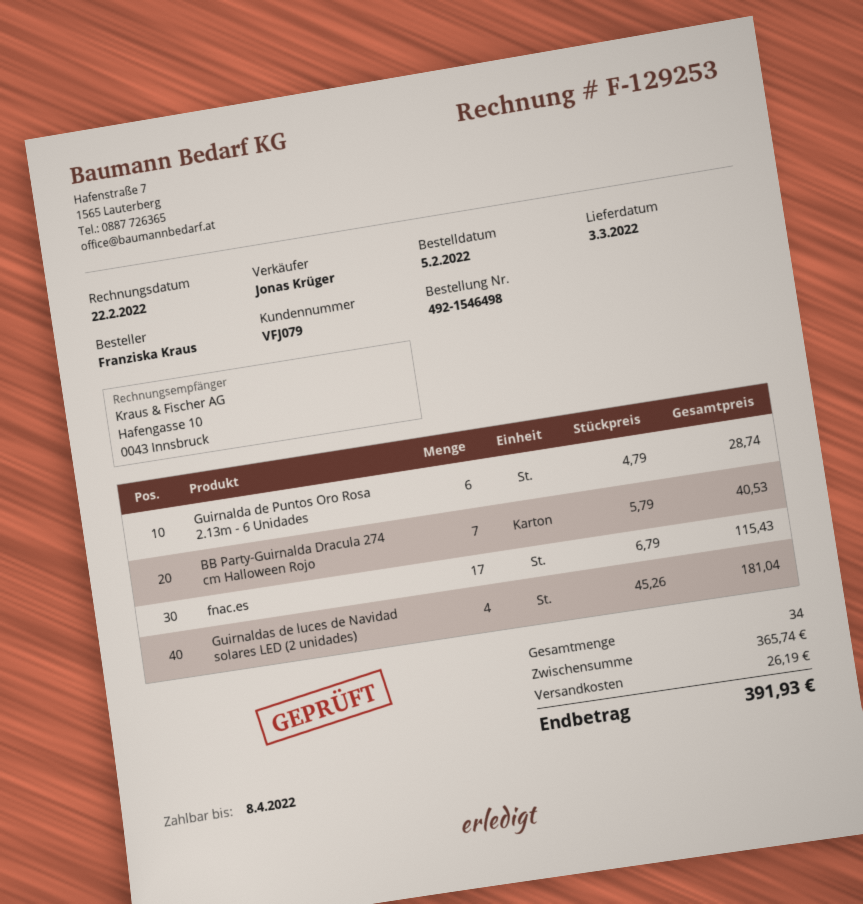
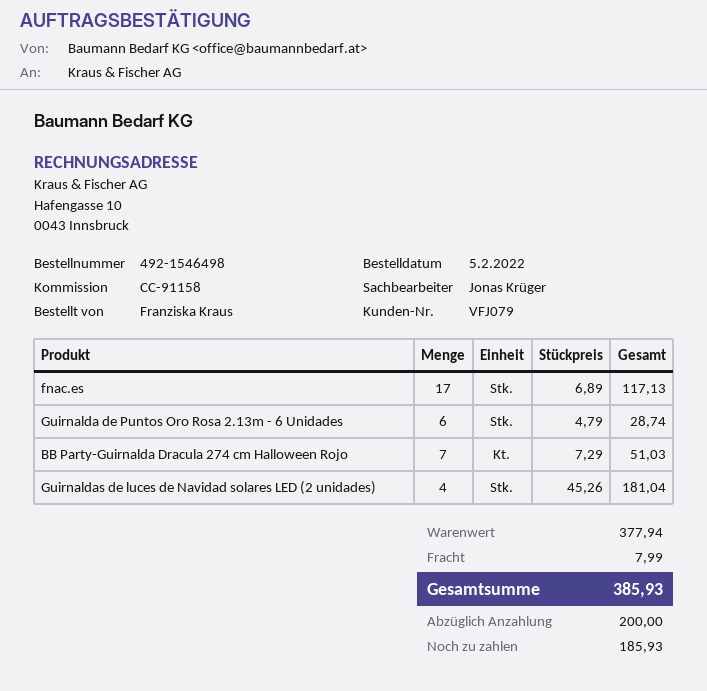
BB Party-Guirnalda Dracula 274 cm Halloween Rojo: 7 x 5.79 = 40.53 -> 7 x 7.29 = 51.03
fnac.es: 17 x 6.79 = 115.43 -> 17 x 6.89 = 117.13
subtotal: 365.74 -> 377.94
shipping: 26.19 -> 7.99
total: 391.93 -> 385.93

